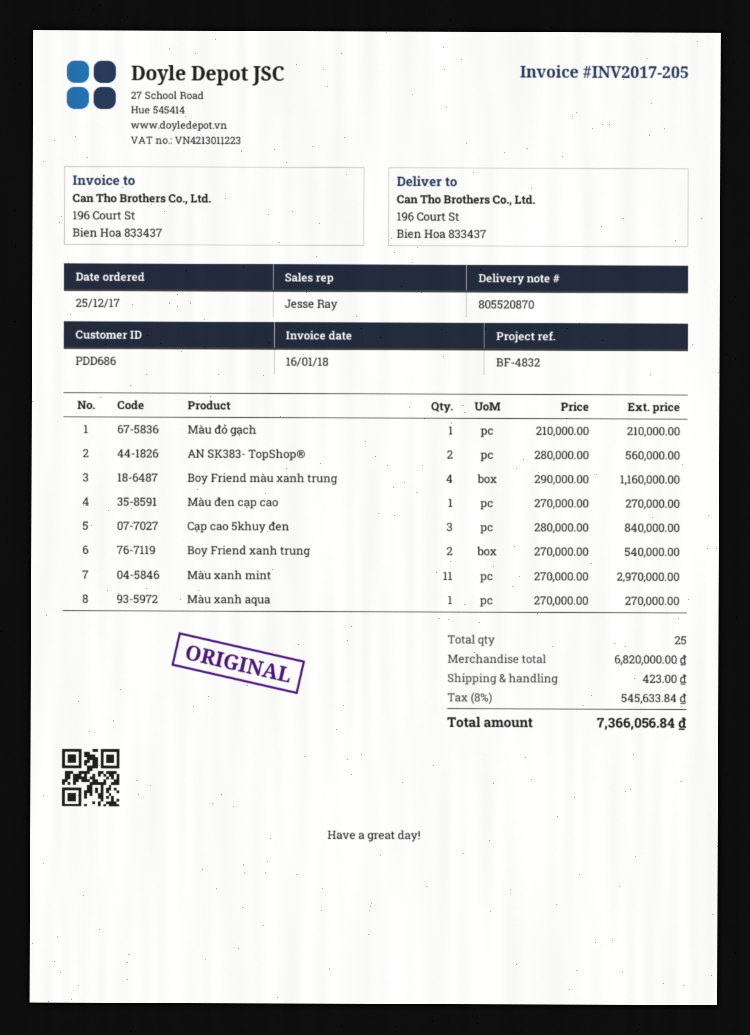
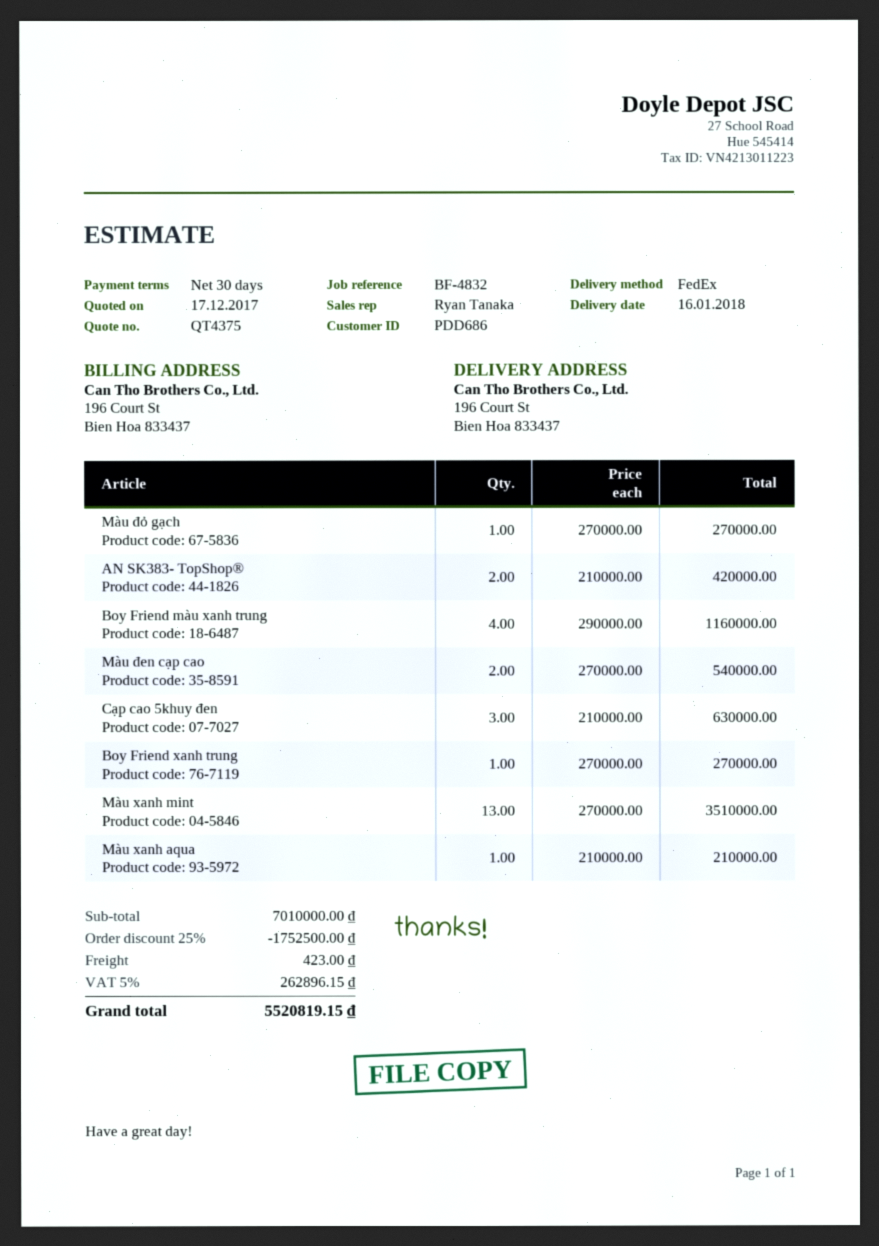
sales rep: Jesse Ray -> Ryan Tanaka
Màu đỏ gạch: 1 x 210000.00 = 210000.00 -> 1 x 270000.00 = 270000.00
AN SK383- TopShop®: 2 x 280000.00 = 560000.00 -> 2 x 210000.00 = 420000.00
Màu đen cạp cao: 1 x 270000.00 = 270000.00 -> 2 x 270000.00 = 540000.00
Cạp cao 5khuy đen: 3 x 280000.00 = 840000.00 -> 3 x 210000.00 = 630000.00
Boy Friend xanh trung: 2 x 270000.00 = 540000.00 -> 1 x 270000.00 = 270000.00
Màu xanh mint: 11 x 270000.00 = 2970000.00 -> 13 x 270000.00 = 3510000.00
Màu xanh aqua: 1 x 270000.00 = 270000.00 -> 1 x 210000.00 = 210000.00
subtotal: 6820000.00 -> 7010000.00
discount: none -> 25% = 1752500.00
tax: 8% = 545633.84 -> 5% = 262896.15
total: 7366056.84 -> 5520819.15

